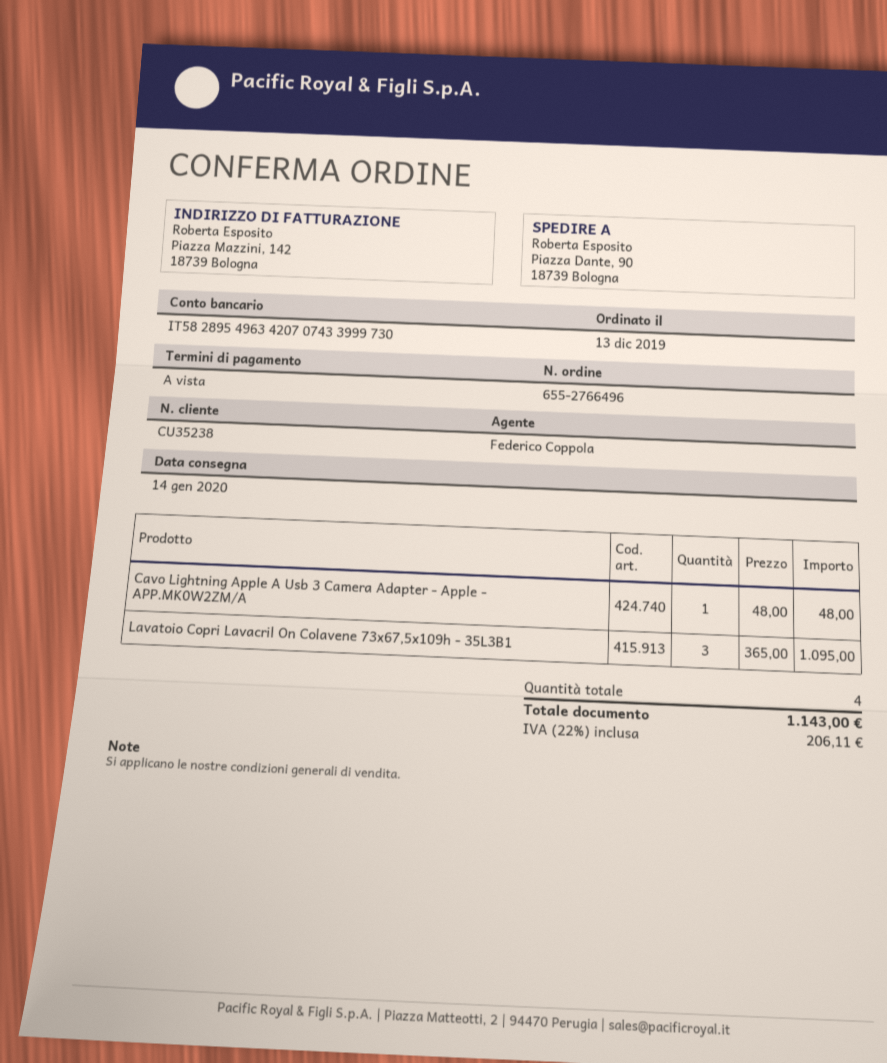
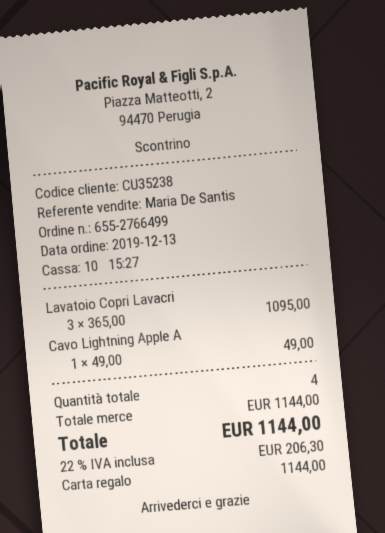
order number: 655-2766496 -> 655-2766499
sales rep: Federico Coppola -> Maria De Santis
Cavo Lightning Apple A Usb 3 Camera Adapter - Apple - APP.MK0W2ZM/A: 1 x 48.00 = 48.00 -> 1 x 49.00 = 49.00
tax: 22% = 206.11 -> 22% = 206.30
total: 1143.00 -> 1144.00

